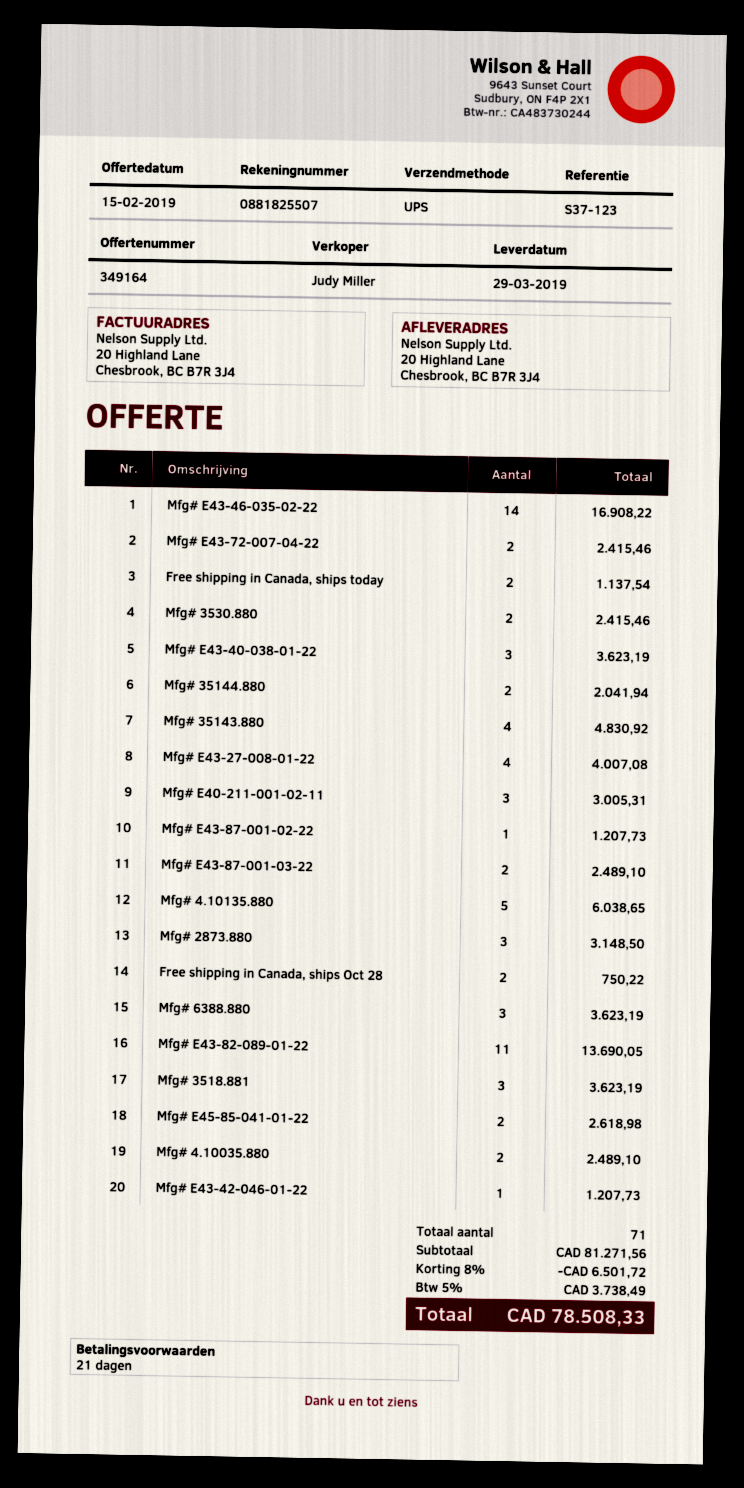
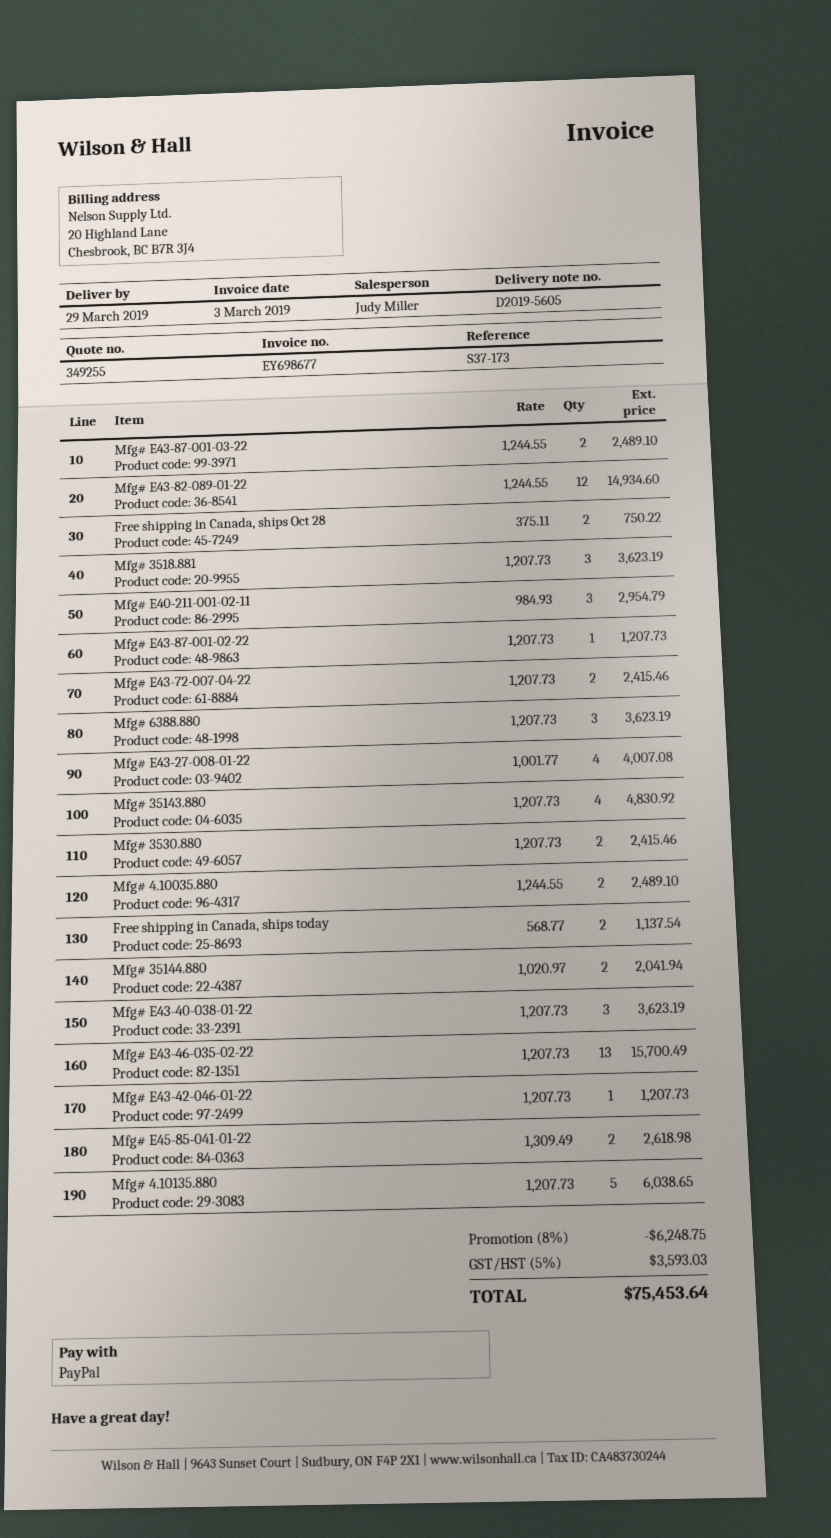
quote number: 349164 -> 349255
reference: S37-123 -> S37-173
Mfg# E43-46-035-02-22: 14 for 16908.22 -> 13 for 15700.49
Mfg# E40-211-001-02-11: 3 for 3005.31 -> 3 for 2954.79
Mfg# 2873.880: 3 for 3148.50 -> none
Mfg# E43-82-089-01-22: 11 for 13690.05 -> 12 for 14934.60
discount: 8% = 6501.72 -> 8% = 6248.75
tax: 5% = 3738.49 -> 5% = 3593.03
total: 78508.33 -> 75453.64

